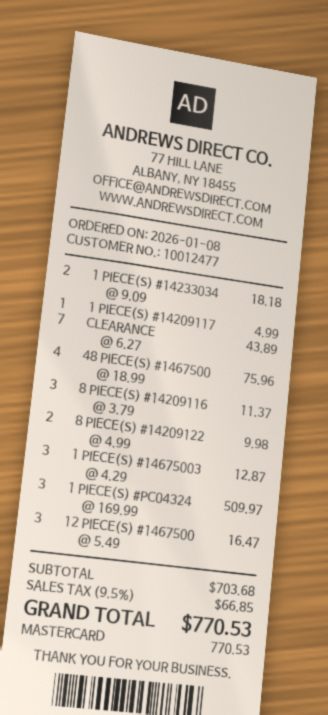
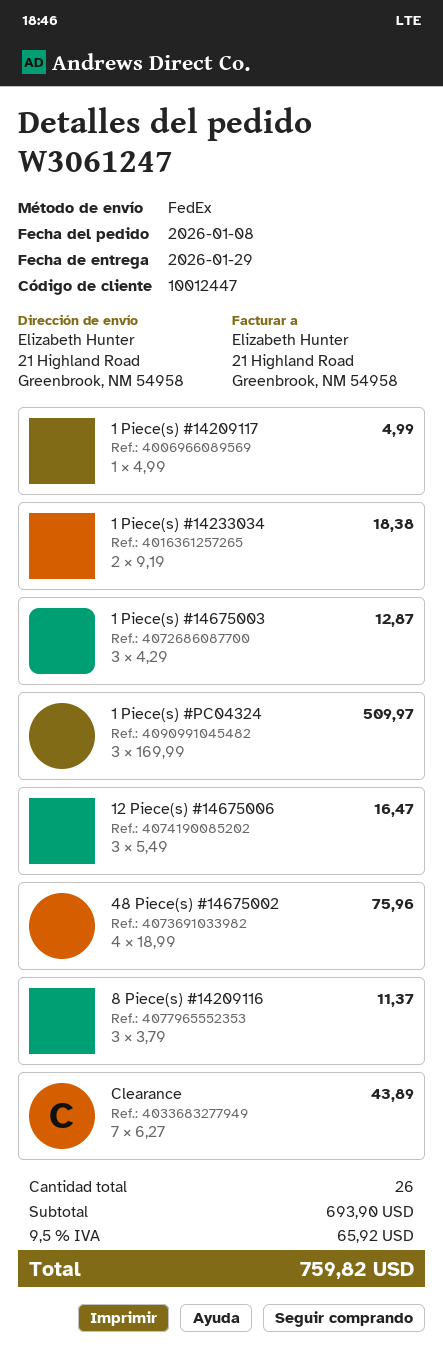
customer number: 10012477 -> 10012447
1 PIECE(S) #14233034: 2 x 9.09 = 18.18 -> 2 x 9.19 = 18.38
8 PIECE(S) #14209122: 2 x 4.99 = 9.98 -> none
subtotal: 703.68 -> 693.90
tax: 9.5% = 66.85 -> 9.5% = 65.92
total: 770.53 -> 759.82

